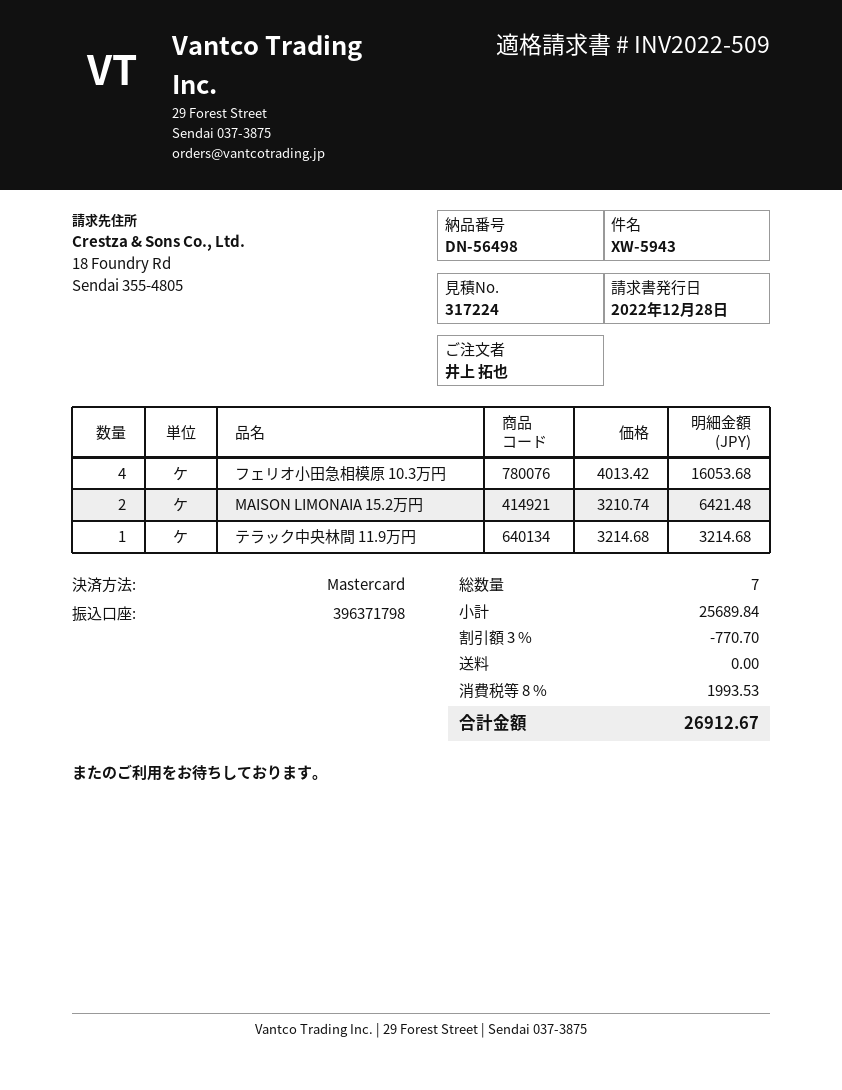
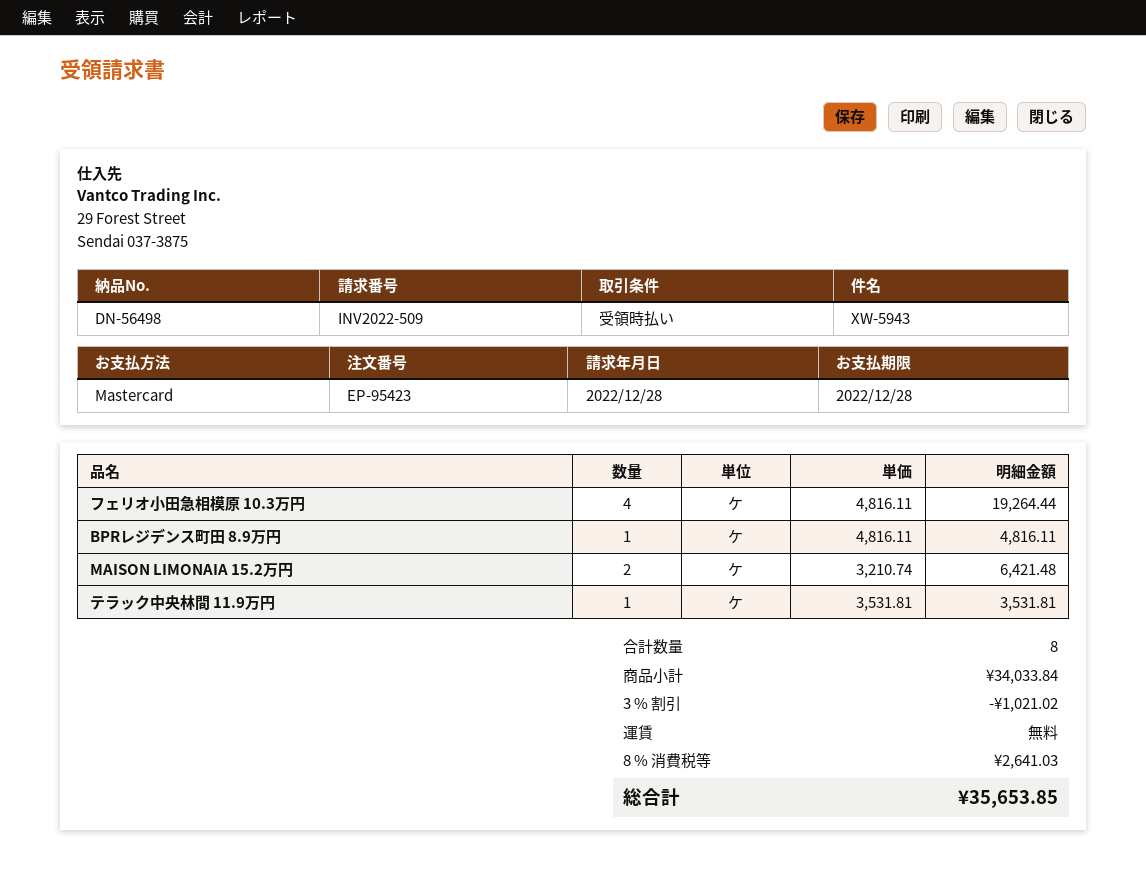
フェリオ小田急相模原 10.3万円: 4 x 4013.42 = 16053.68 -> 4 x 4816.11 = 19264.44
テラック中央林間 11.9万円: 1 x 3214.68 = 3214.68 -> 1 x 3531.81 = 3531.81
BPRレジデンス町田 8.9万円: none -> 1 x 4816.11 = 4816.11
total quantity: 7 -> 8
subtotal: 25689.84 -> 34033.84
discount: 3% = 770.70 -> 3% = 1021.02
tax: 8% = 1993.53 -> 8% = 2641.03
total: 26912.67 -> 35653.85

